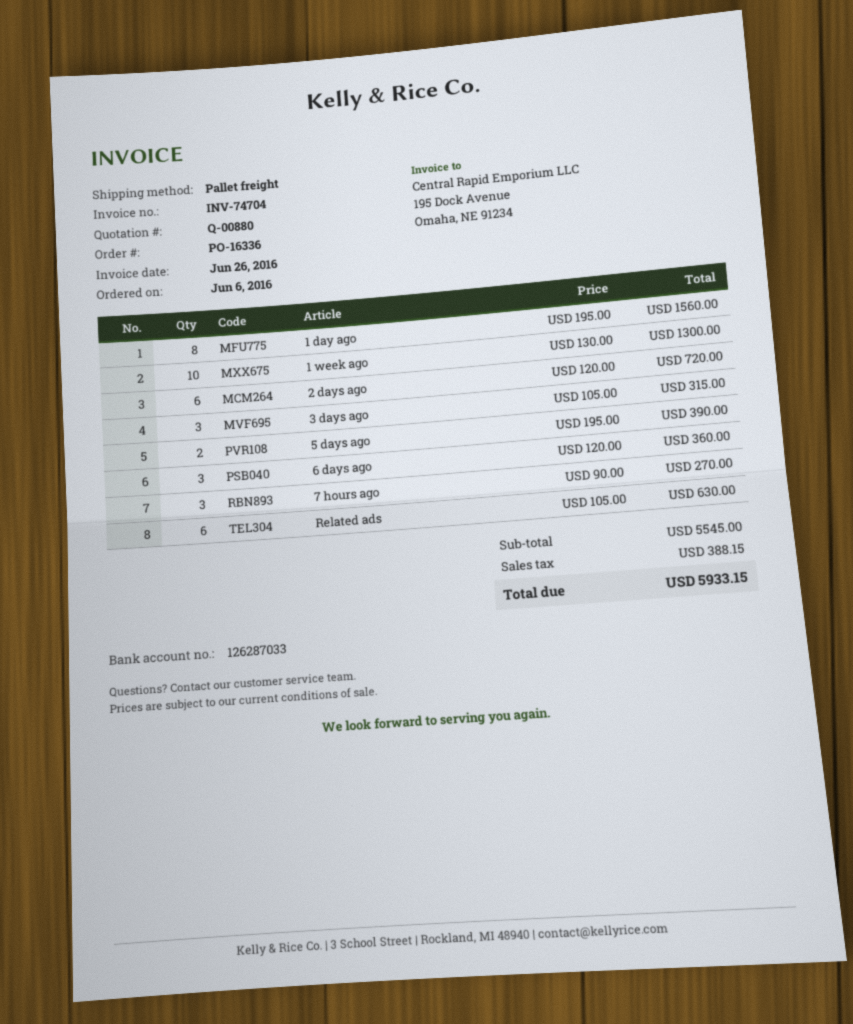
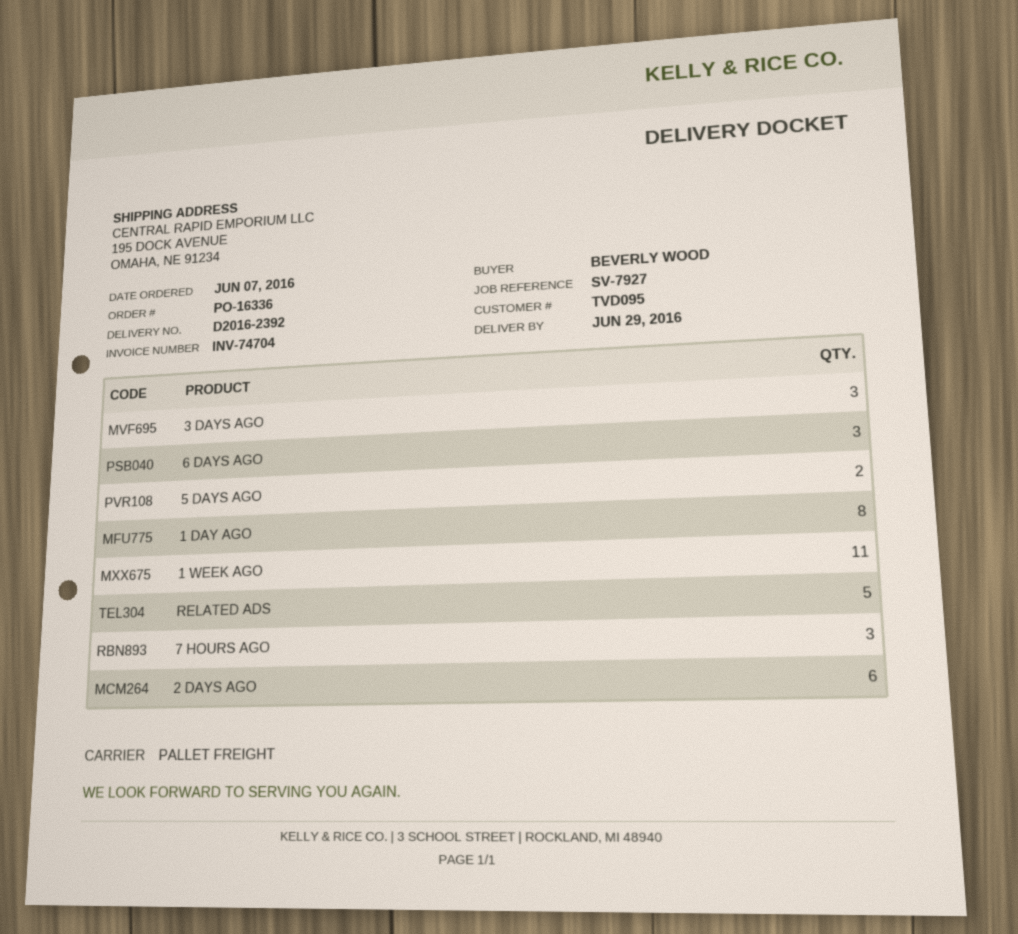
order date: 2016-06-06 -> 2016-06-07
1 week ago: 10 -> 11
Related ads: 6 -> 5

